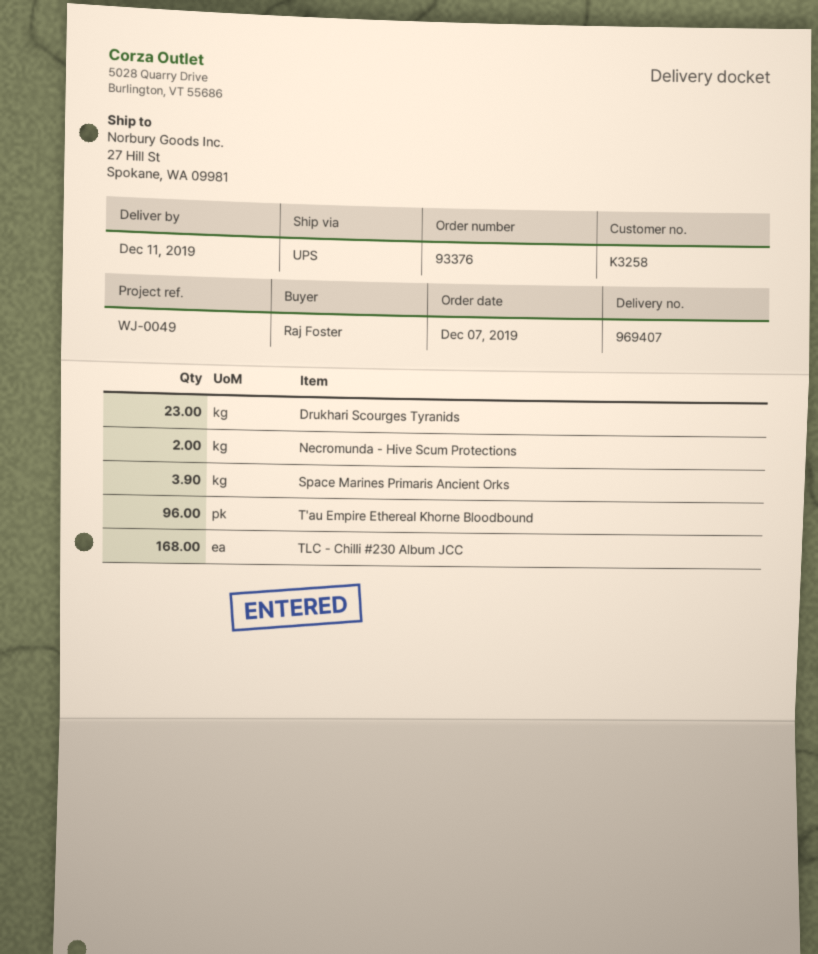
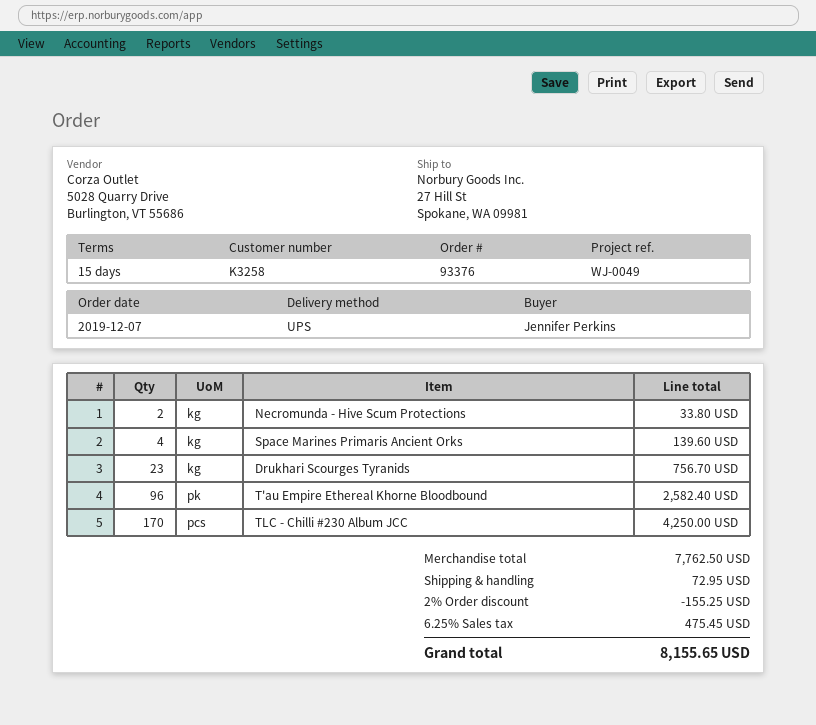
ordered by: Raj Foster -> Jennifer Perkins
Space Marines Primaris Ancient Orks: 3.9 -> 4
TLC - Chilli #230 Album JCC: 168 -> 170

